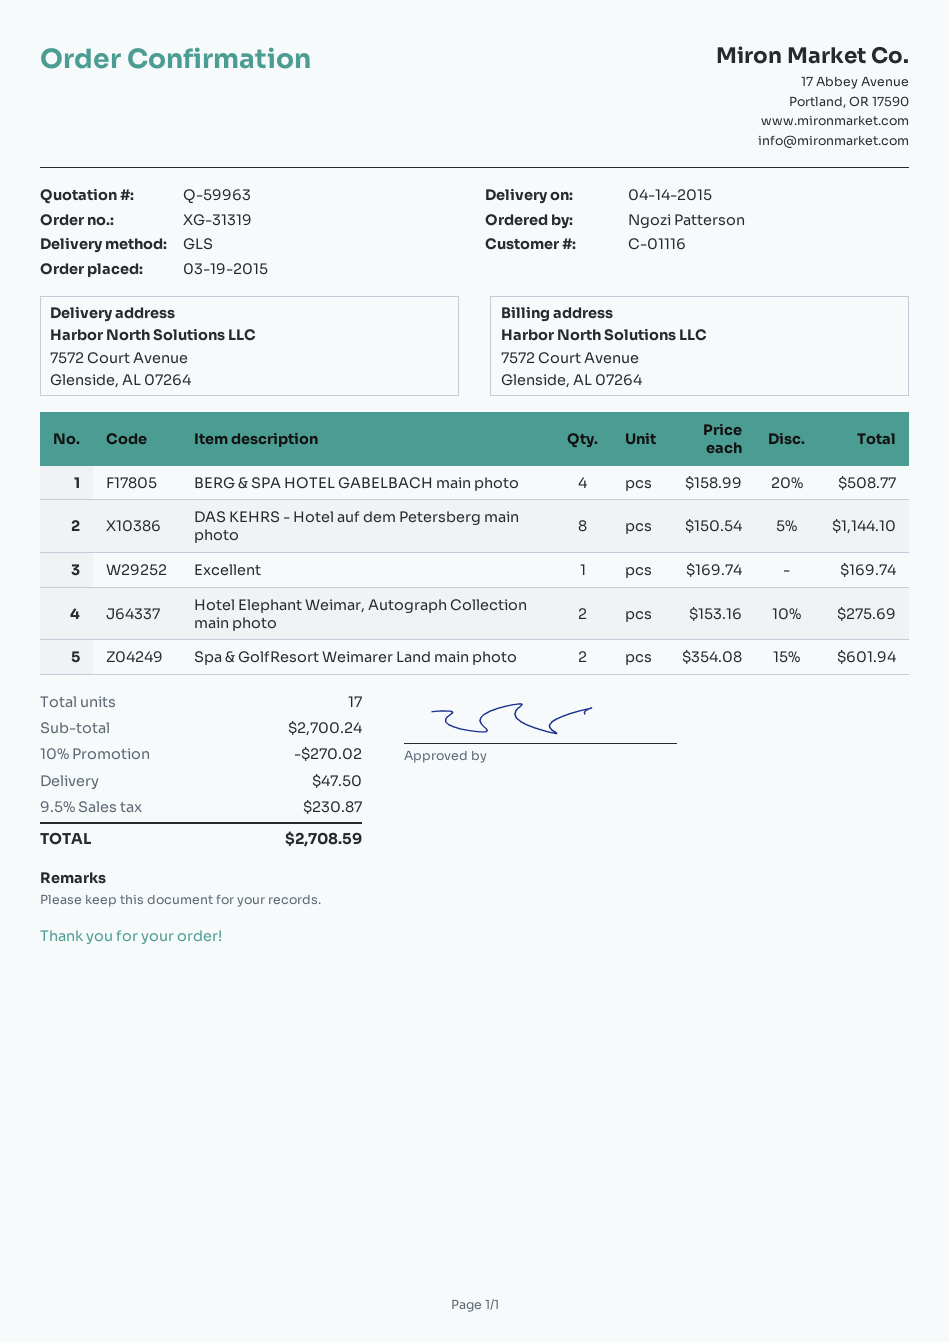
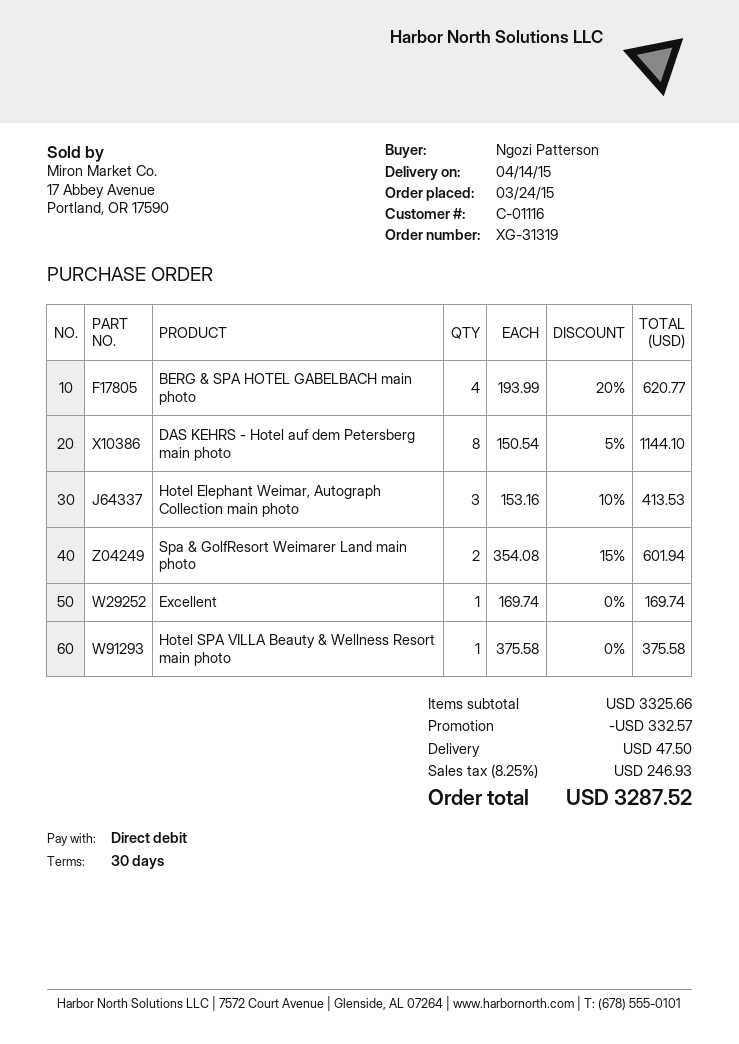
order date: 2015-03-19 -> 2015-03-24
BERG & SPA HOTEL GABELBACH main photo: 4 x 158.99 - 20% = 508.77 -> 4 x 193.99 - 20% = 620.77
Hotel Elephant Weimar, Autograph Collection main photo: 2 x 153.16 - 10% = 275.69 -> 3 x 153.16 - 10% = 413.53
Hotel SPA VILLA Beauty & Wellness Resort main photo: none -> 1 x 375.58 = 375.58
subtotal: 2700.24 -> 3325.66
discount: 270.02 -> 332.57
tax: 9.5% = 230.87 -> 8.25% = 246.93
total: 2708.59 -> 3287.52

